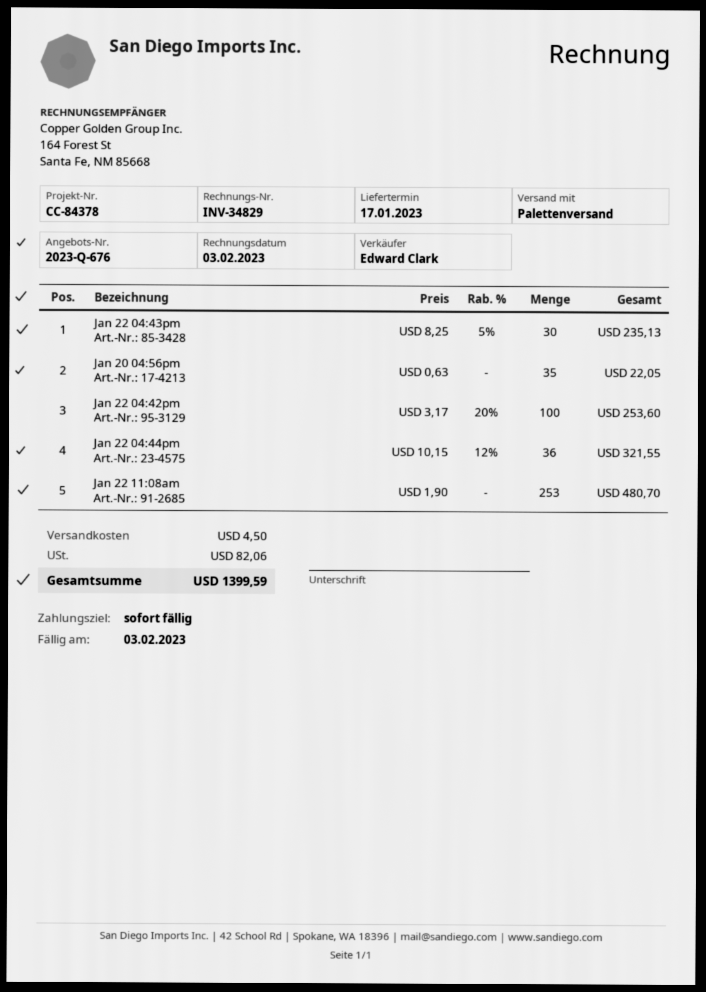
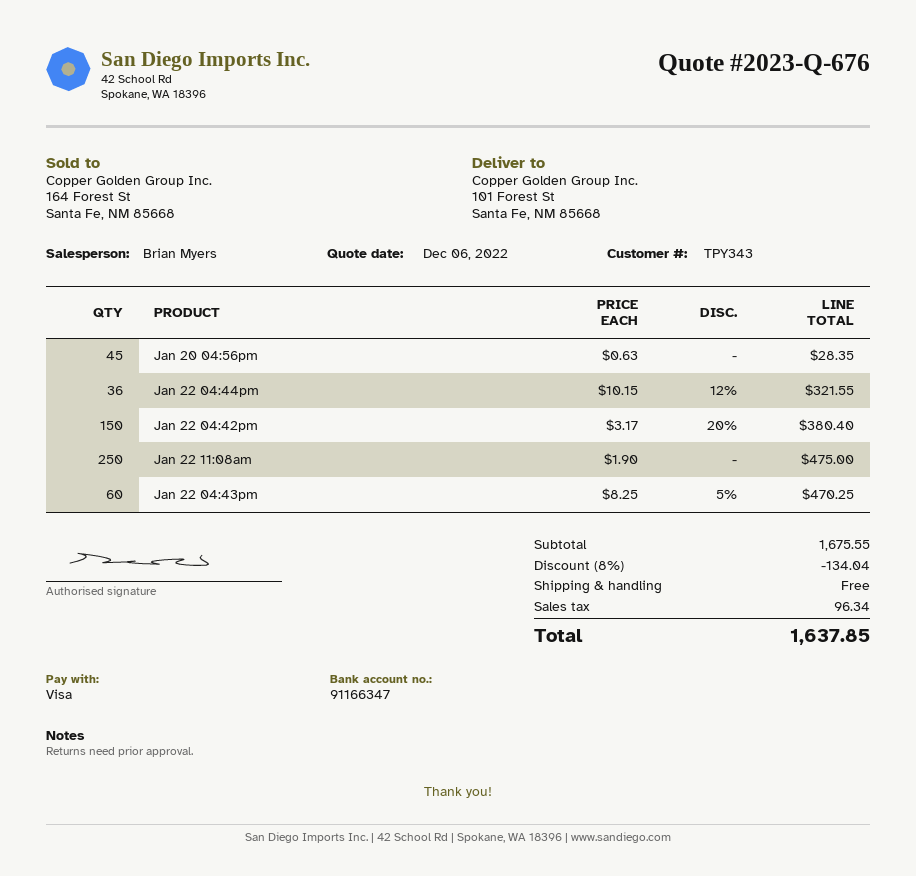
sales rep: Edward Clark -> Brian Myers
Jan 22 04:43pm: 30 x 8.25 - 5% = 235.13 -> 60 x 8.25 - 5% = 470.25
Jan 20 04:56pm: 35 x 0.63 = 22.05 -> 45 x 0.63 = 28.35
Jan 22 04:42pm: 100 x 3.17 - 20% = 253.60 -> 150 x 3.17 - 20% = 380.40
Jan 22 11:08am: 253 x 1.90 = 480.70 -> 250 x 1.90 = 475.00
discount: none -> 8% = 134.04
shipping: 4.50 -> 0.00
tax: 82.06 -> 96.34
total: 1399.59 -> 1637.85

